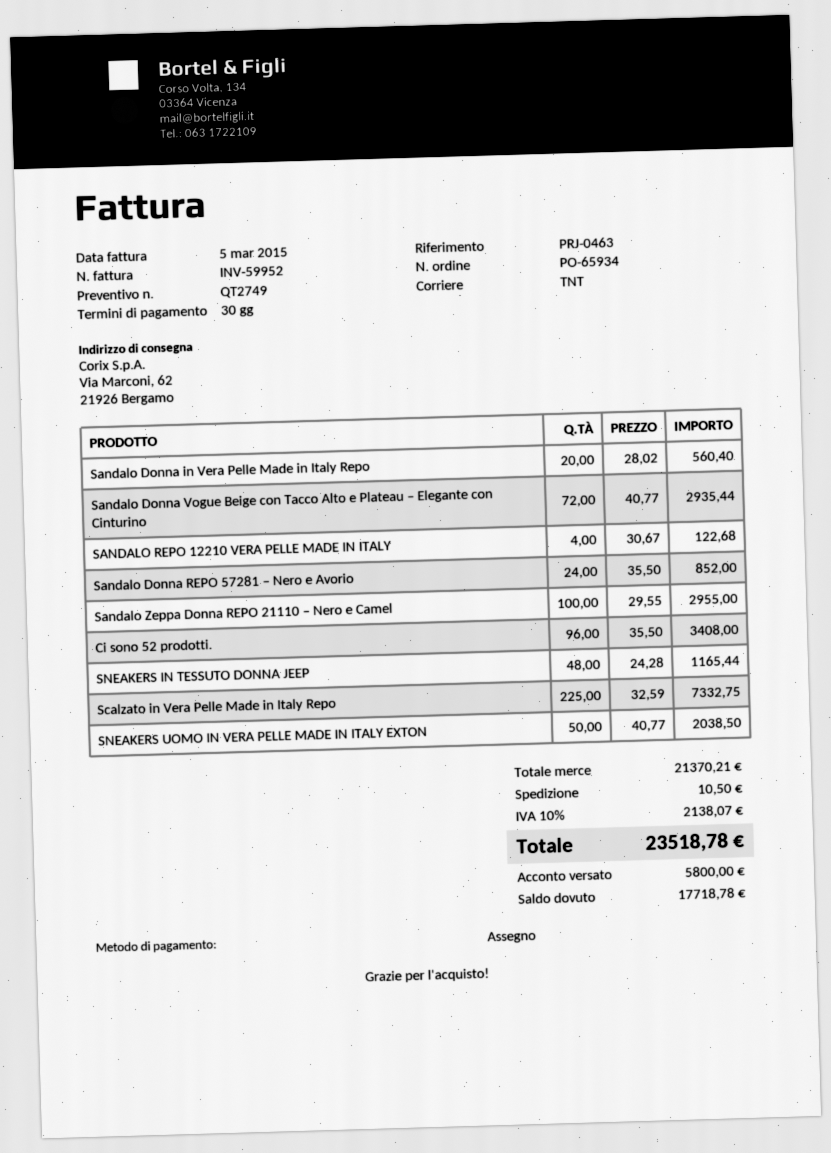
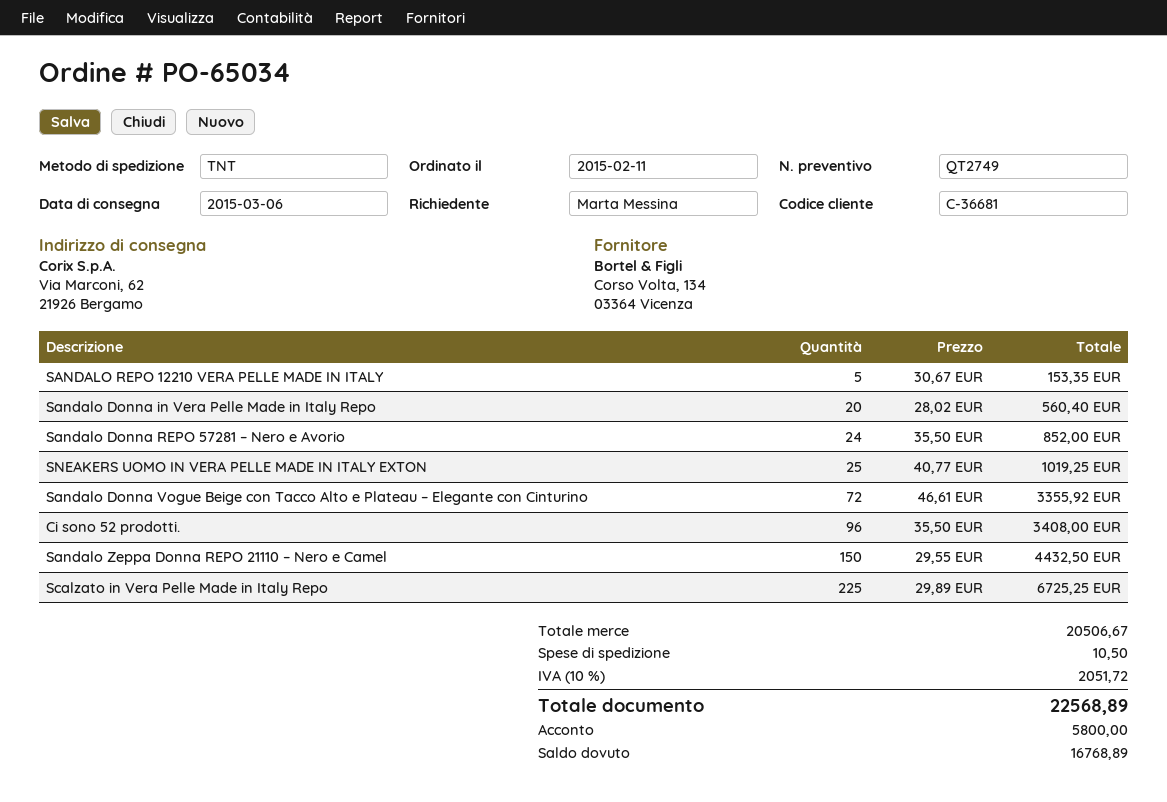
order number: PO-65934 -> PO-65034
Sandalo Donna Vogue Beige con Tacco Alto e Plateau – Elegante con Cinturino: 72 x 40.77 = 2935.44 -> 72 x 46.61 = 3355.92
SANDALO REPO 12210 VERA PELLE MADE IN ITALY: 4 x 30.67 = 122.68 -> 5 x 30.67 = 153.35
Sandalo Zeppa Donna REPO 21110 – Nero e Camel: 100 x 29.55 = 2955.00 -> 150 x 29.55 = 4432.50
SNEAKERS IN TESSUTO DONNA JEEP: 48 x 24.28 = 1165.44 -> none
Scalzato in Vera Pelle Made in Italy Repo: 225 x 32.59 = 7332.75 -> 225 x 29.89 = 6725.25
SNEAKERS UOMO IN VERA PELLE MADE IN ITALY EXTON: 50 x 40.77 = 2038.50 -> 25 x 40.77 = 1019.25
subtotal: 21370.21 -> 20506.67
tax: 10% = 2138.07 -> 10% = 2051.72
total: 23518.78 -> 22568.89
balance: 17718.78 -> 16768.89

